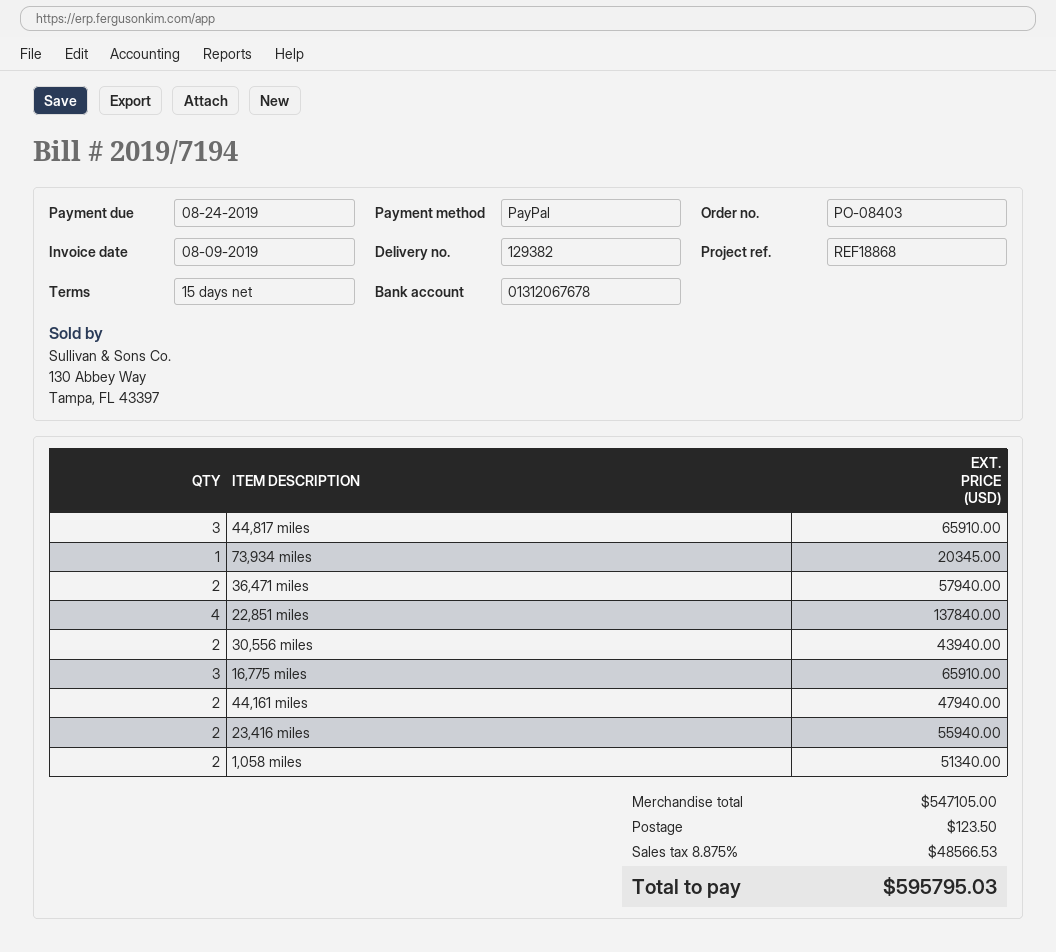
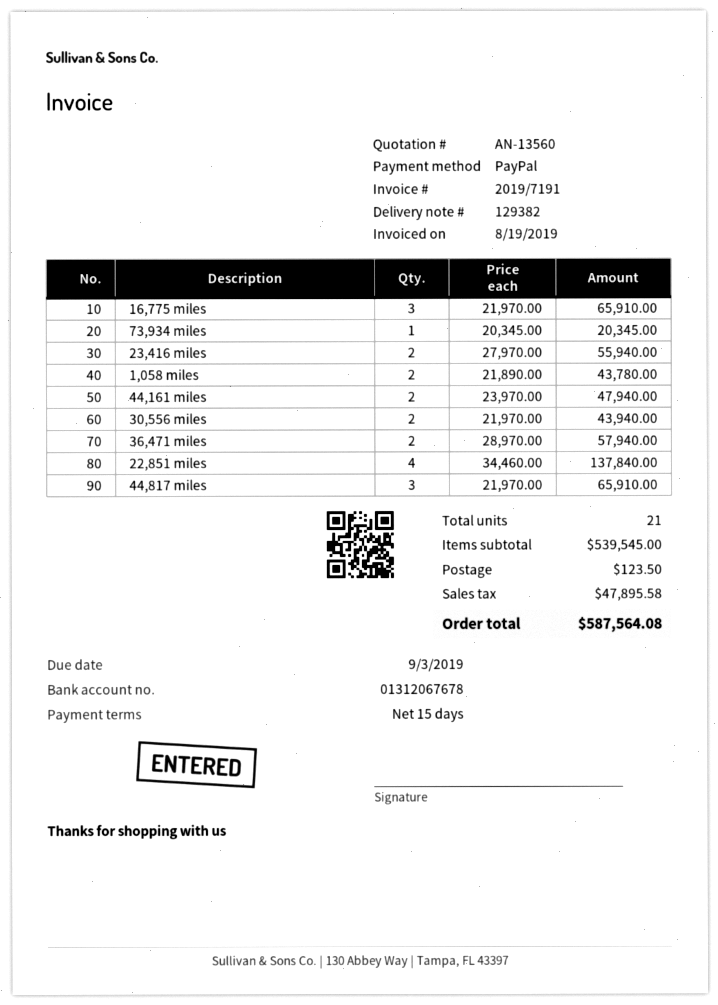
invoice number: 2019/7194 -> 2019/7191
invoice date: 2019-08-09 -> 2019-08-19
due date: 2019-08-24 -> 2019-09-03
1,058 miles: 2 for 51340.00 -> 2 for 43780.00
subtotal: 547105.00 -> 539545.00
tax: 48566.53 -> 47895.58
total: 595795.03 -> 587564.08

